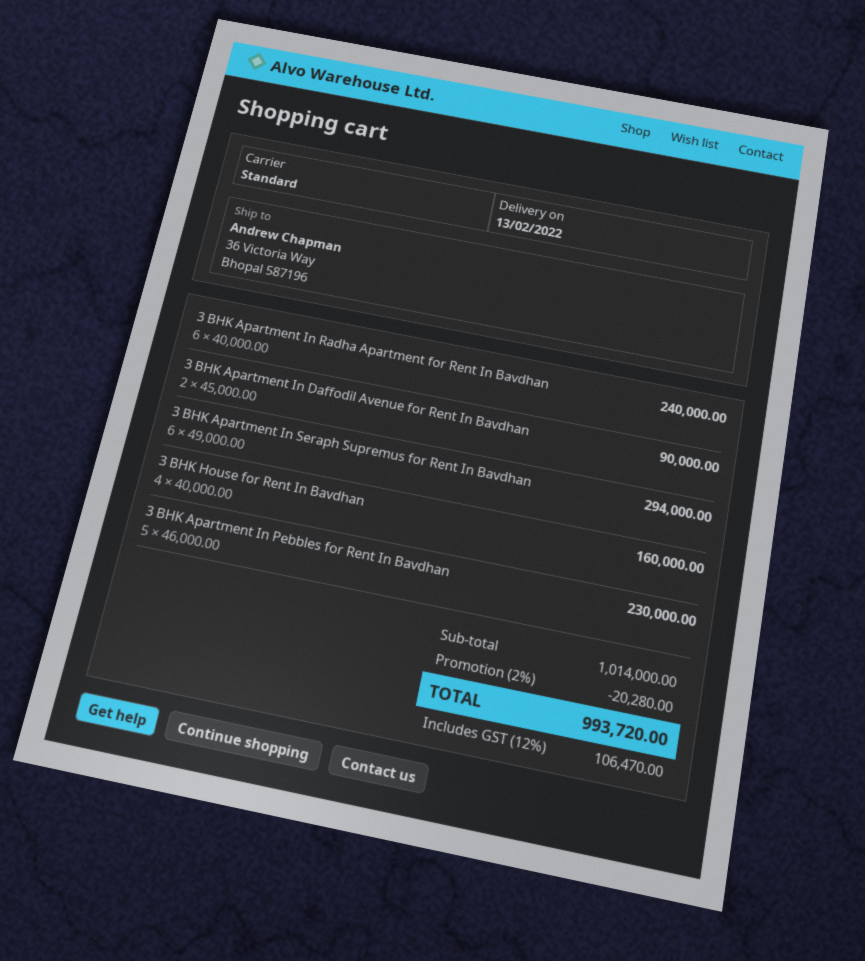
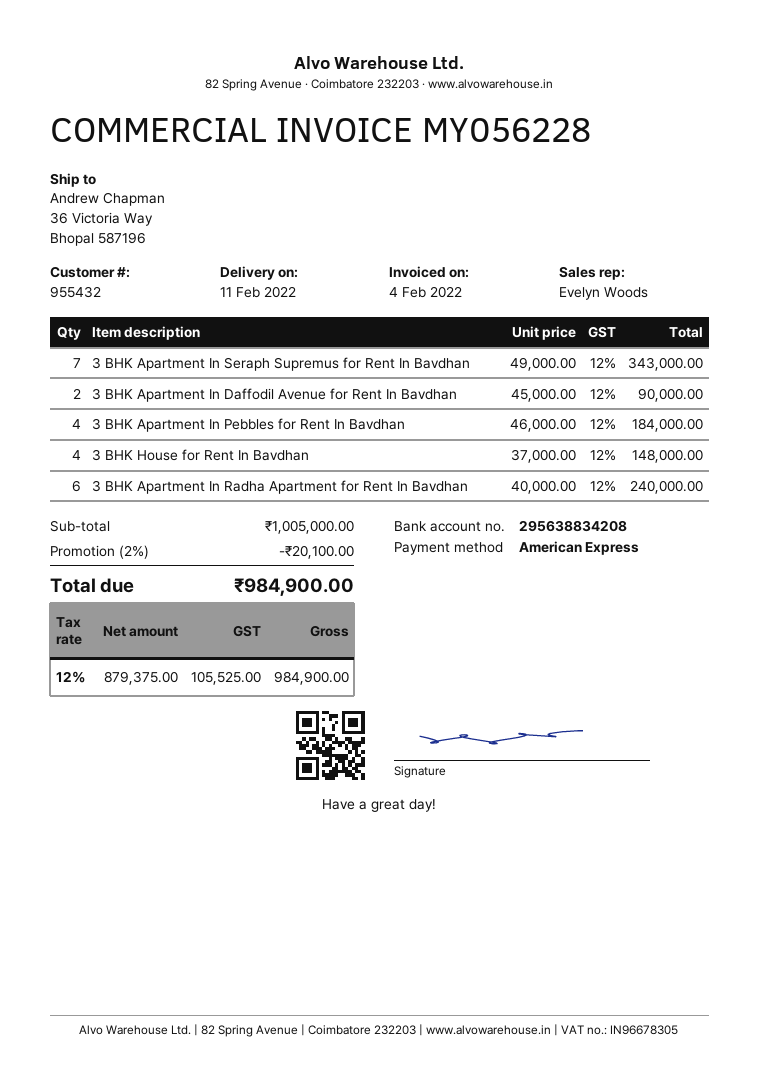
delivery date: 2022-02-13 -> 2022-02-11
3 BHK Apartment In Seraph Supremus for Rent In Bavdhan: 6 x 49000.00 = 294000.00 -> 7 x 49000.00 = 343000.00
3 BHK House for Rent In Bavdhan: 4 x 40000.00 = 160000.00 -> 4 x 37000.00 = 148000.00
3 BHK Apartment In Pebbles for Rent In Bavdhan: 5 x 46000.00 = 230000.00 -> 4 x 46000.00 = 184000.00
subtotal: 1014000.00 -> 1005000.00
discount: 2% = 20280.00 -> 2% = 20100.00
tax: 12% = 106470.00 -> 12% = 105525.00
total: 993720.00 -> 984900.00

